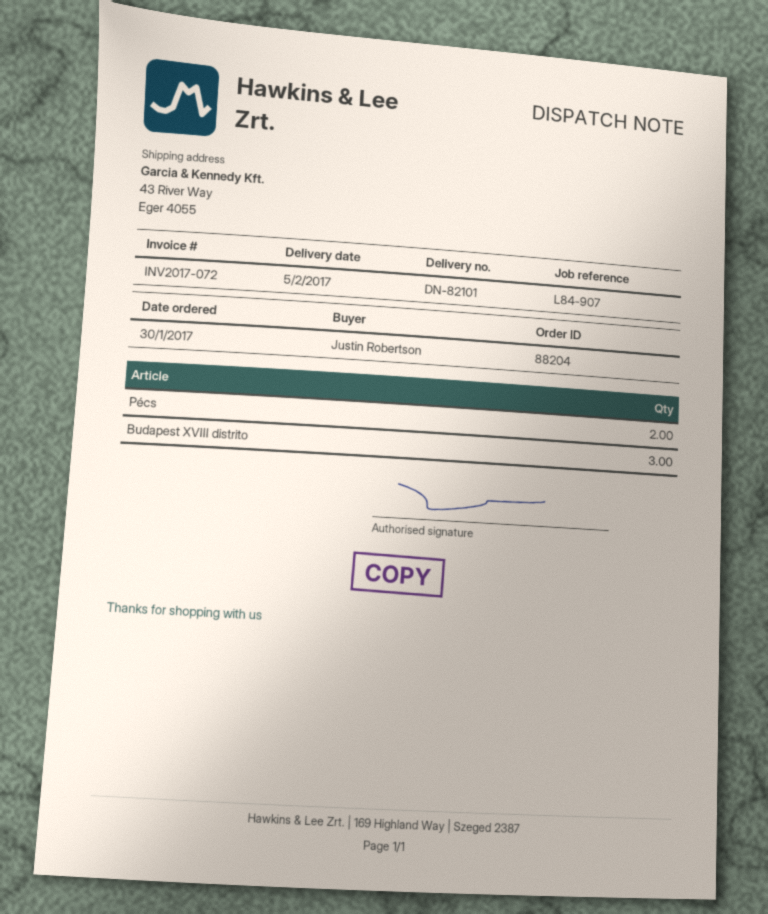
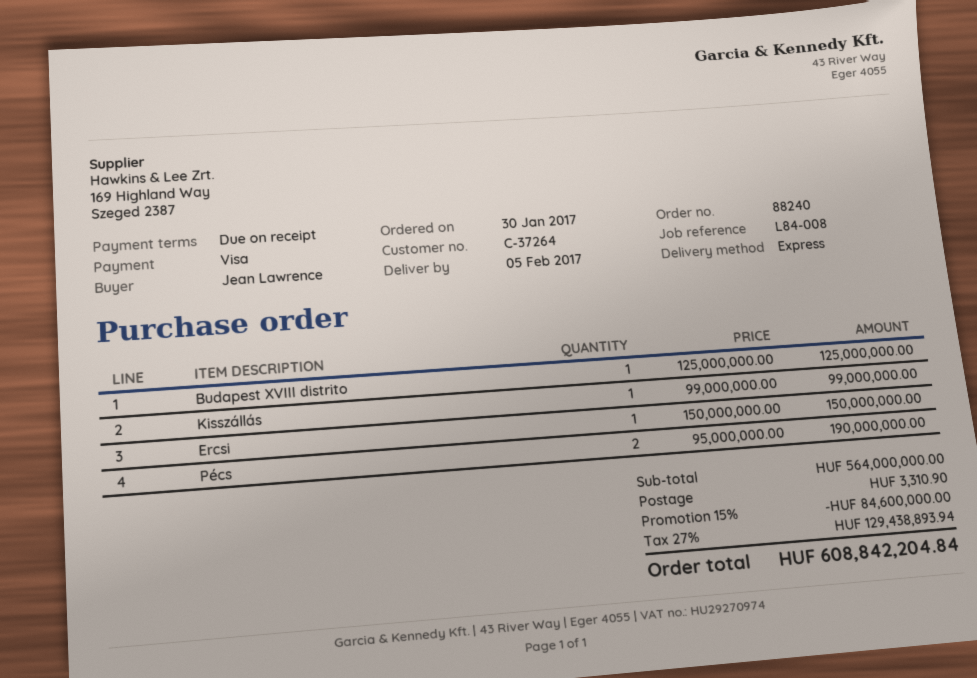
order number: 88204 -> 88240
reference: L84-907 -> L84-008
ordered by: Justin Robertson -> Jean Lawrence
Budapest XVIII distrito: 3 -> 1
Kisszállás: none -> 1
Ercsi: none -> 1

